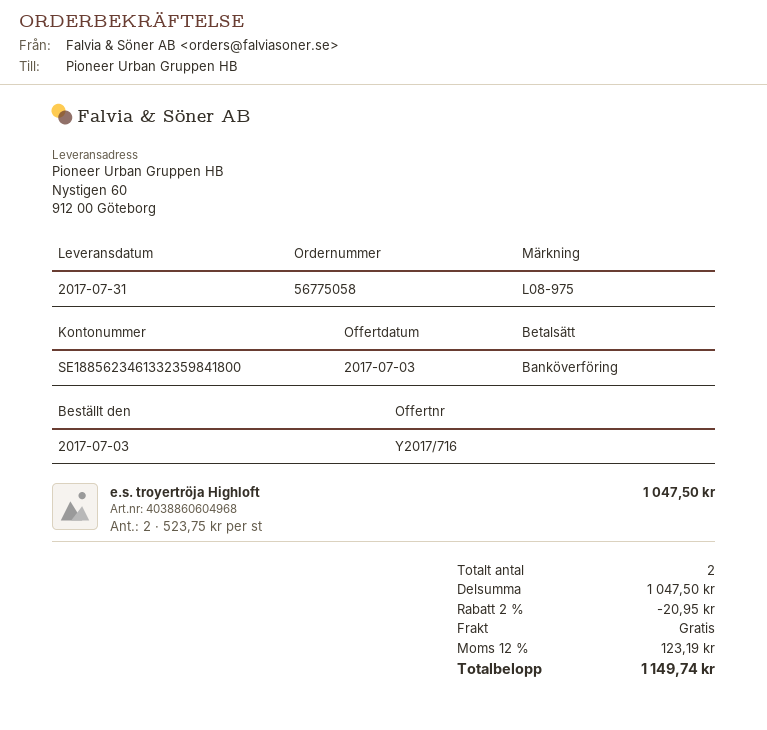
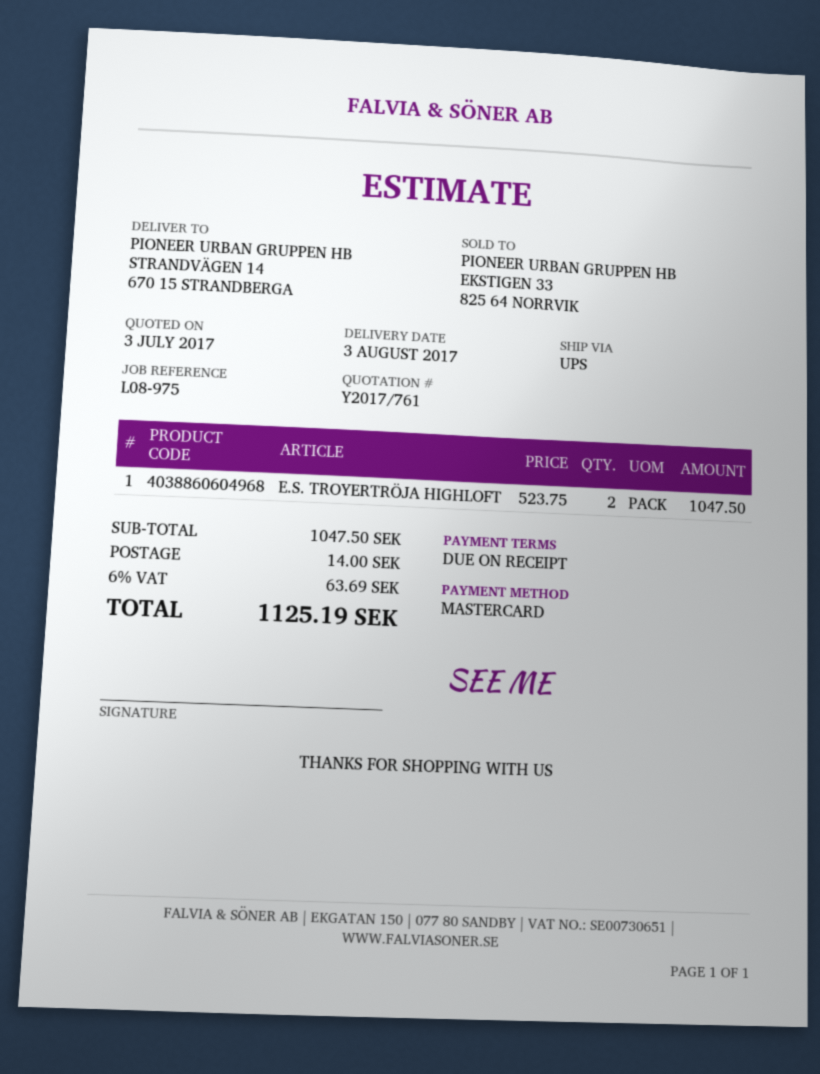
quote number: Y2017/716 -> Y2017/761
delivery date: 2017-07-31 -> 2017-08-03
payment method: bank transfer -> Mastercard
ship to: Nystigen 60, 912 00 Göteborg -> STRANDVÄGEN 14, 670 15 STRANDBERGA
discount: 2% = 20.95 -> none
shipping: 0.00 -> 14.00
tax: 12% = 123.19 -> 6% = 63.69
total: 1149.74 -> 1125.19

